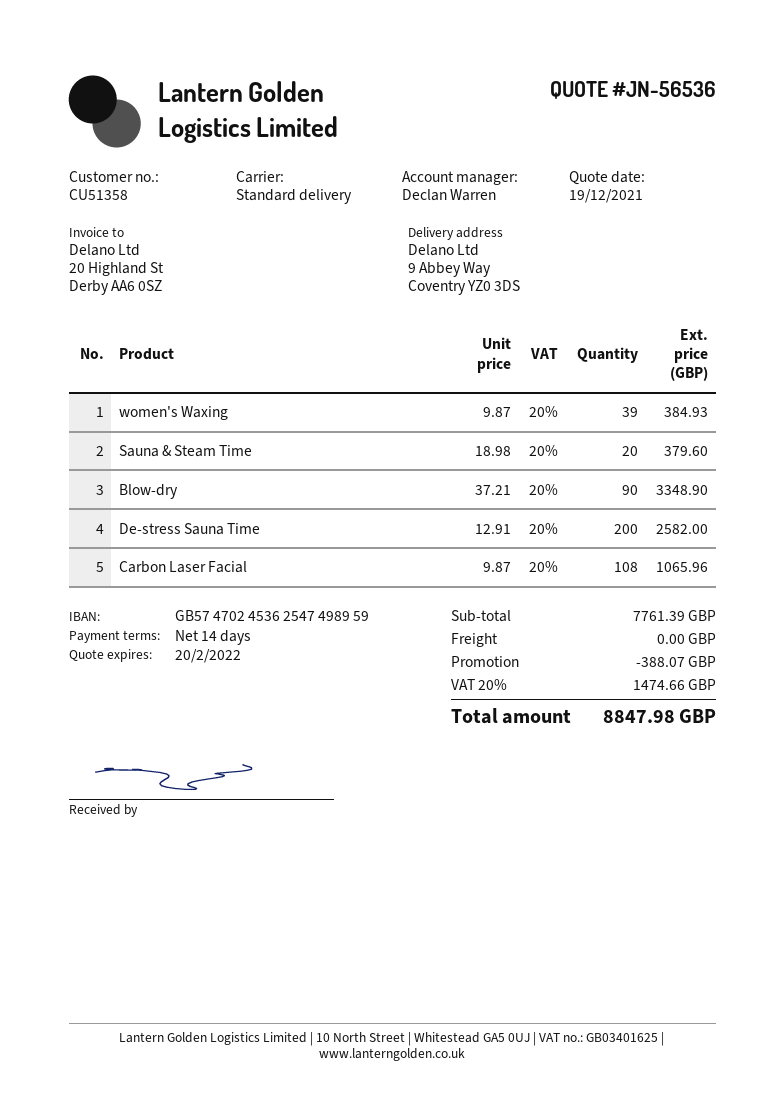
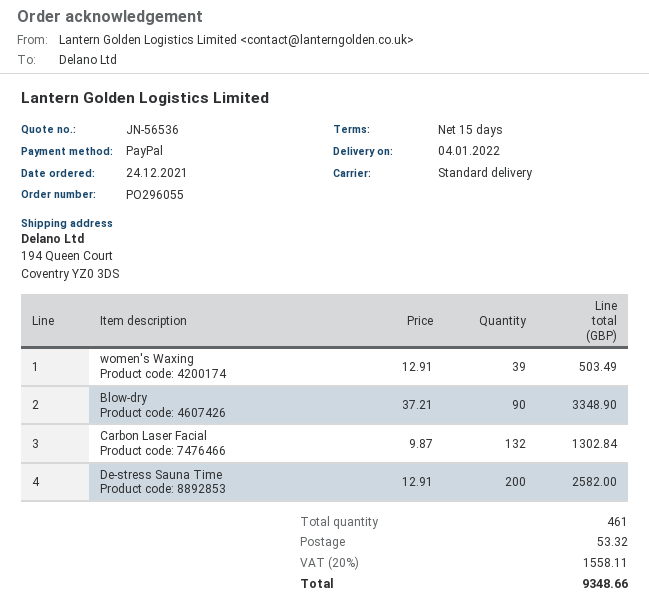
payment terms: 14 days -> 15 days
ship to: 9 Abbey Way, Coventry YZ0 3DS -> 194 Queen Court, Coventry YZ0 3DS
women's Waxing: 39 x 9.87 = 384.93 -> 39 x 12.91 = 503.49
Sauna & Steam Time: 20 x 18.98 = 379.60 -> none
Carbon Laser Facial: 108 x 9.87 = 1065.96 -> 132 x 9.87 = 1302.84
discount: 388.07 -> none
shipping: 0.00 -> 53.32
tax: 20% = 1474.66 -> 20% = 1558.11
total: 8847.98 -> 9348.66

